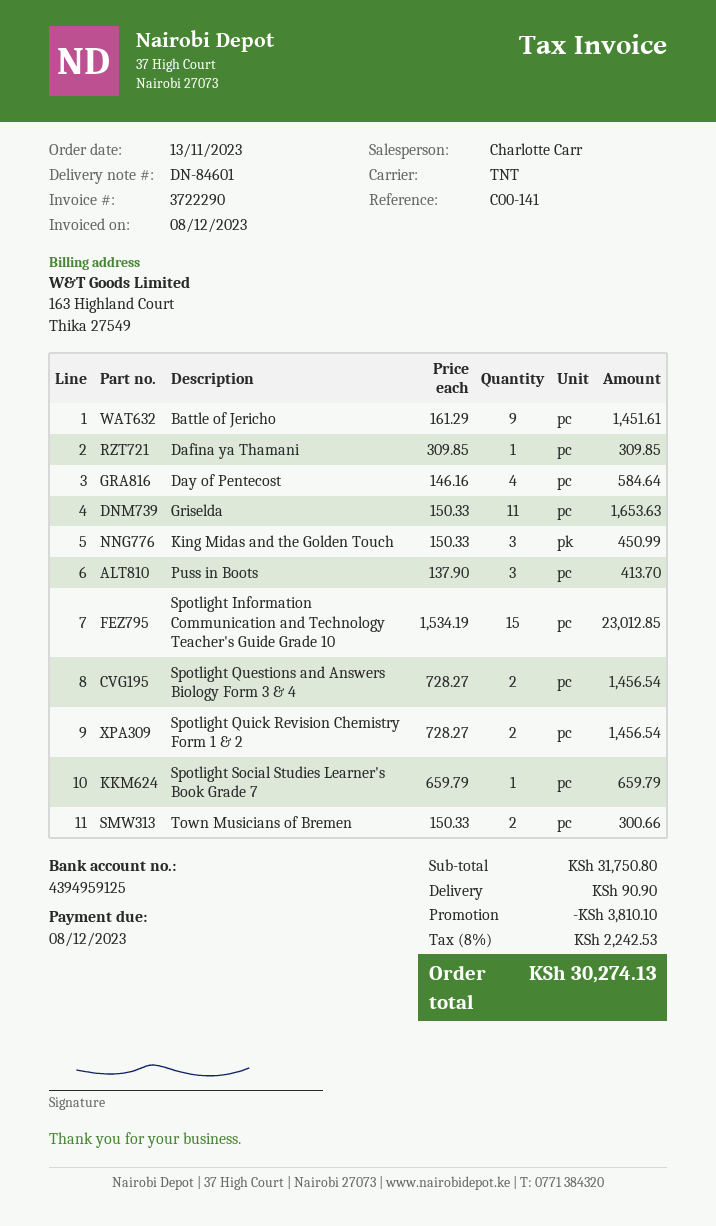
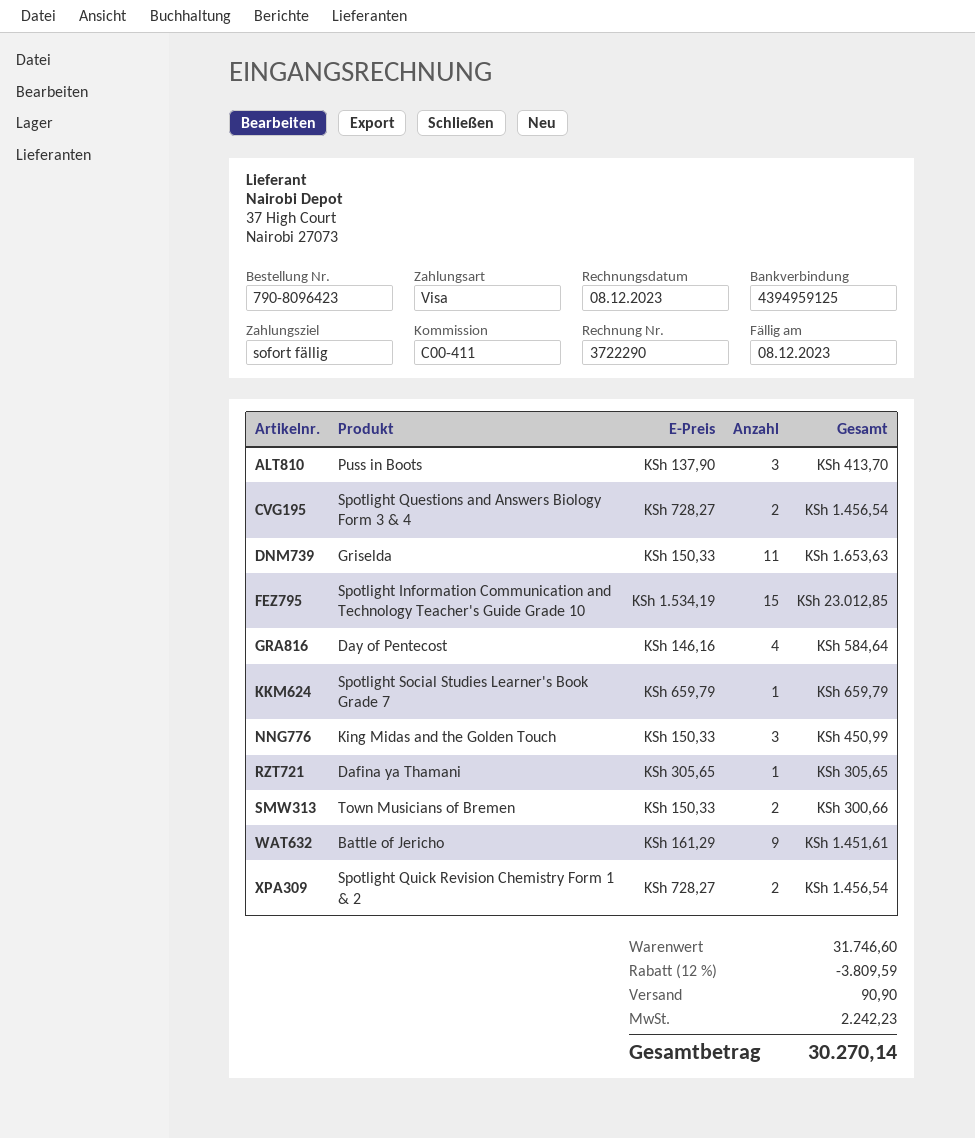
reference: C00-141 -> C00-411
Dafina ya Thamani: 1 x 309.85 = 309.85 -> 1 x 305.65 = 305.65
subtotal: 31750.80 -> 31746.60
discount: 3810.10 -> 3809.59
tax: 2242.53 -> 2242.23
total: 30274.13 -> 30270.14

